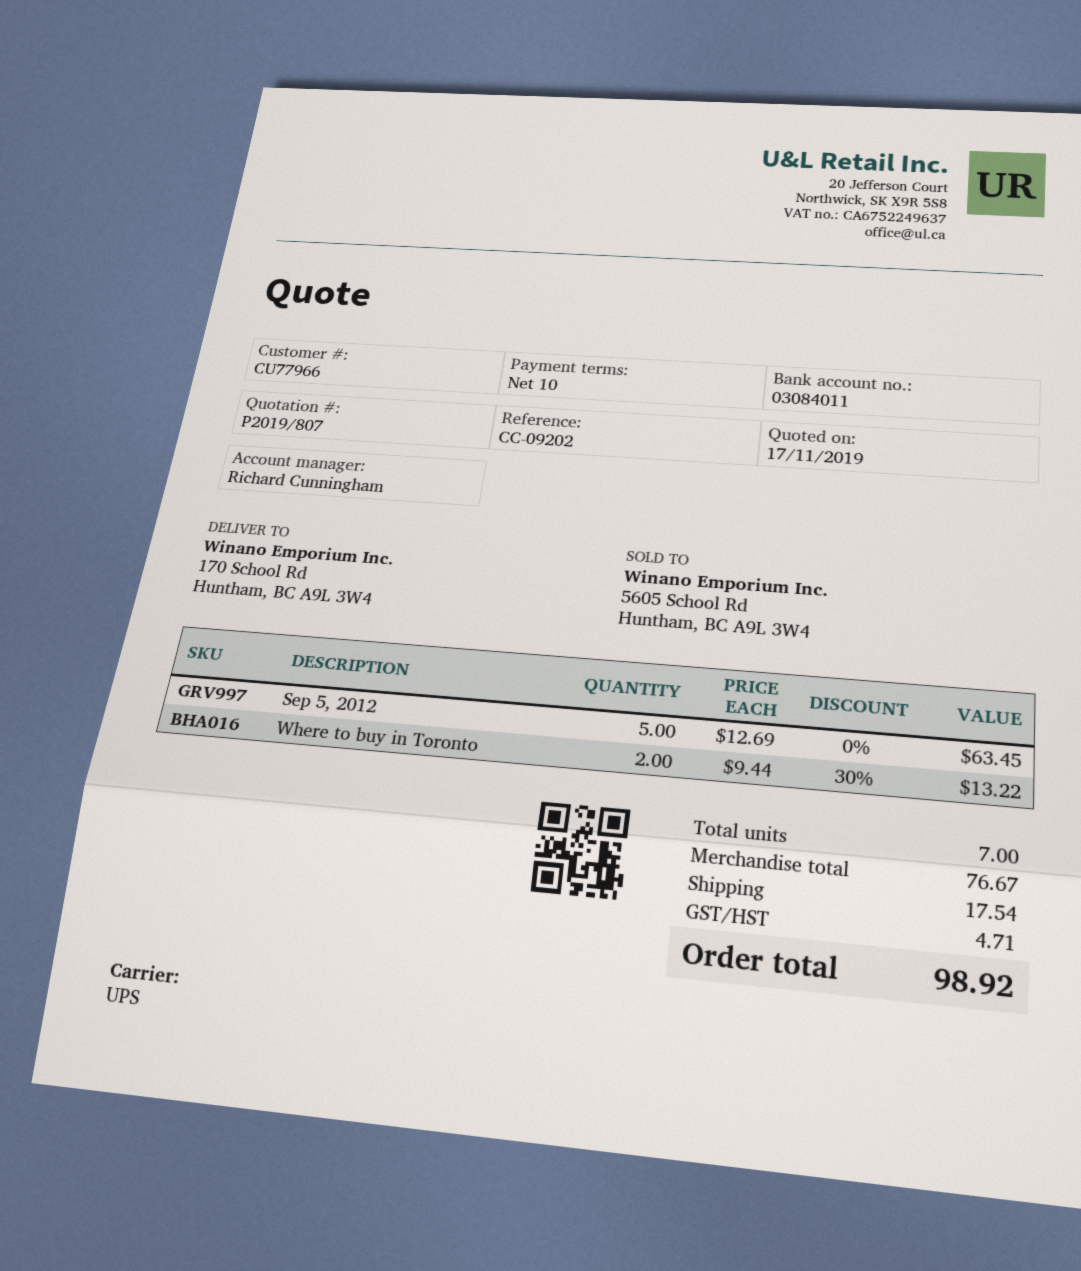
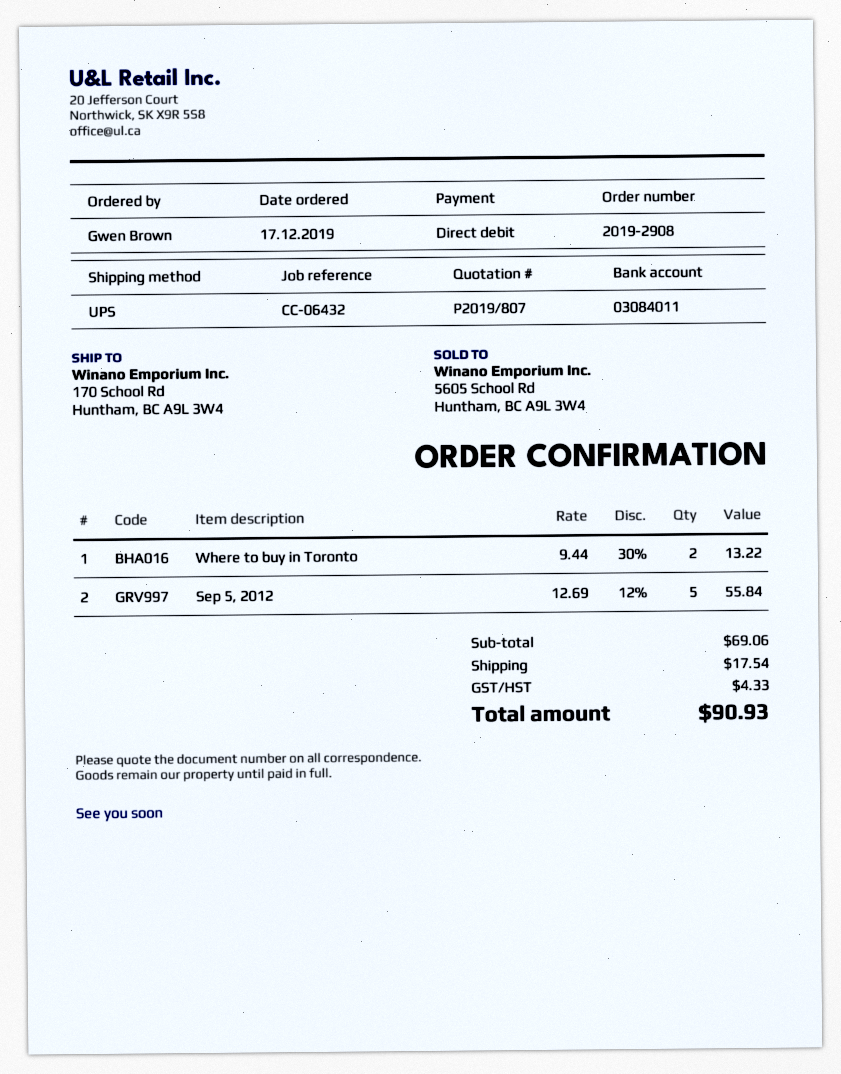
reference: CC-09202 -> CC-06432
Sep 5, 2012: 5 x 12.69 = 63.45 -> 5 x 12.69 - 12% = 55.84
subtotal: 76.67 -> 69.06
tax: 4.71 -> 4.33
total: 98.92 -> 90.93

